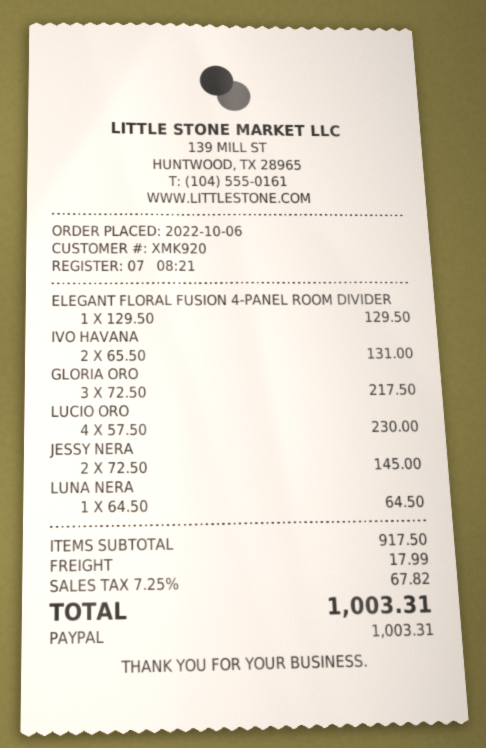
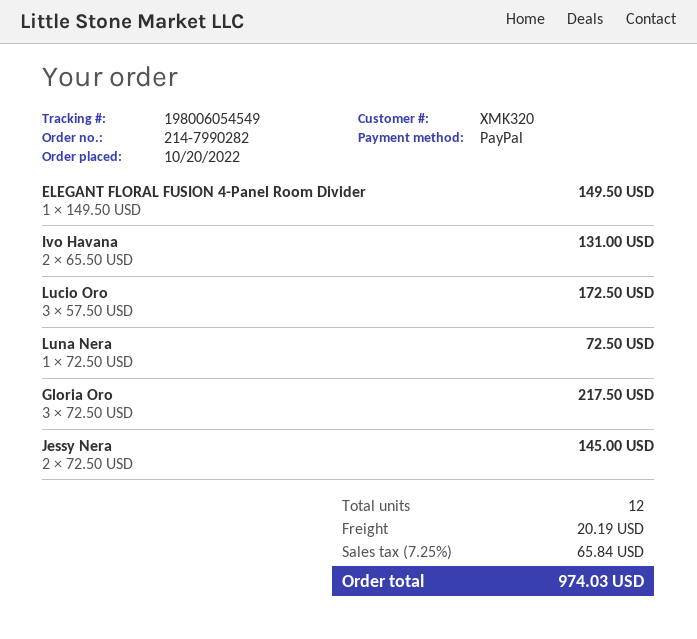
order date: 2022-10-06 -> 2022-10-20
customer number: XMK920 -> XMK320
ELEGANT FLORAL FUSION 4-PANEL ROOM DIVIDER: 1 x 129.50 = 129.50 -> 1 x 149.50 = 149.50
LUCIO ORO: 4 x 57.50 = 230.00 -> 3 x 57.50 = 172.50
LUNA NERA: 1 x 64.50 = 64.50 -> 1 x 72.50 = 72.50
shipping: 17.99 -> 20.19
tax: 7.25% = 67.82 -> 7.25% = 65.84
total: 1003.31 -> 974.03

